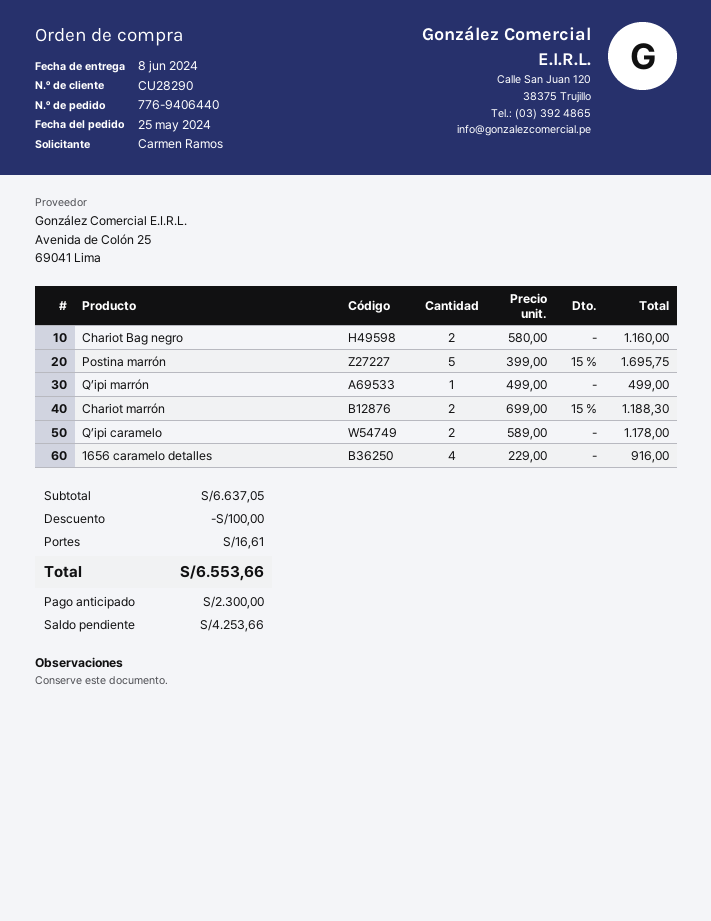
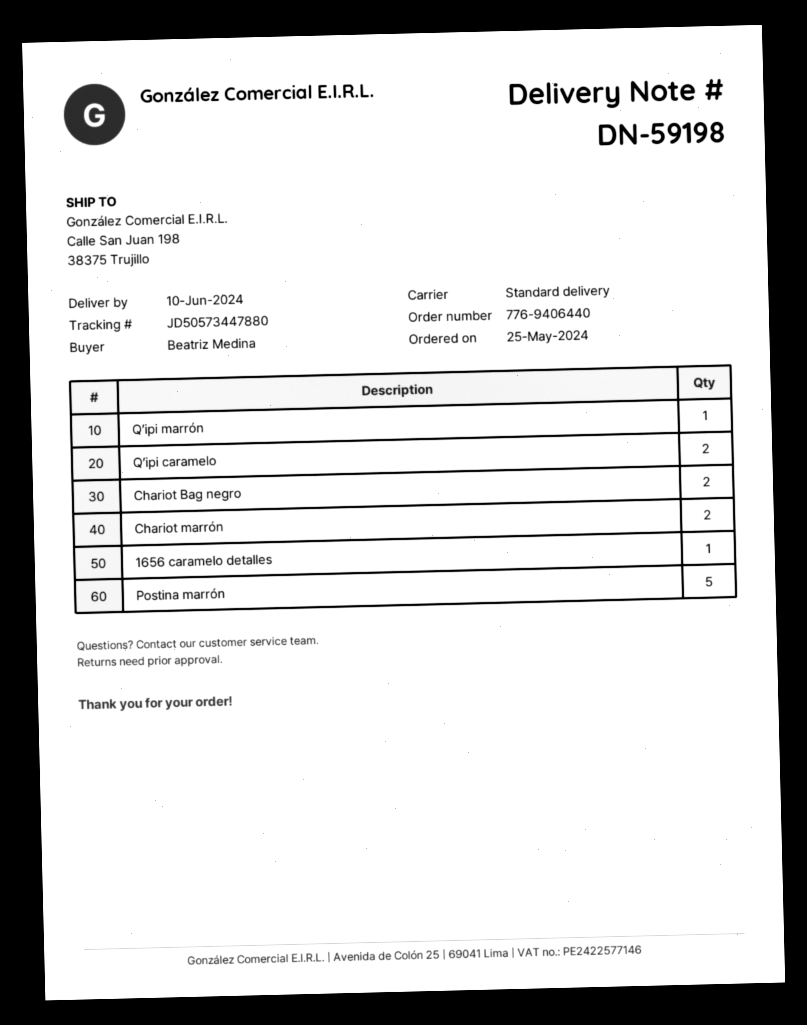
delivery date: 2024-06-08 -> 2024-06-10
ordered by: Carmen Ramos -> Beatriz Medina
1656 caramelo detalles: 4 -> 1

